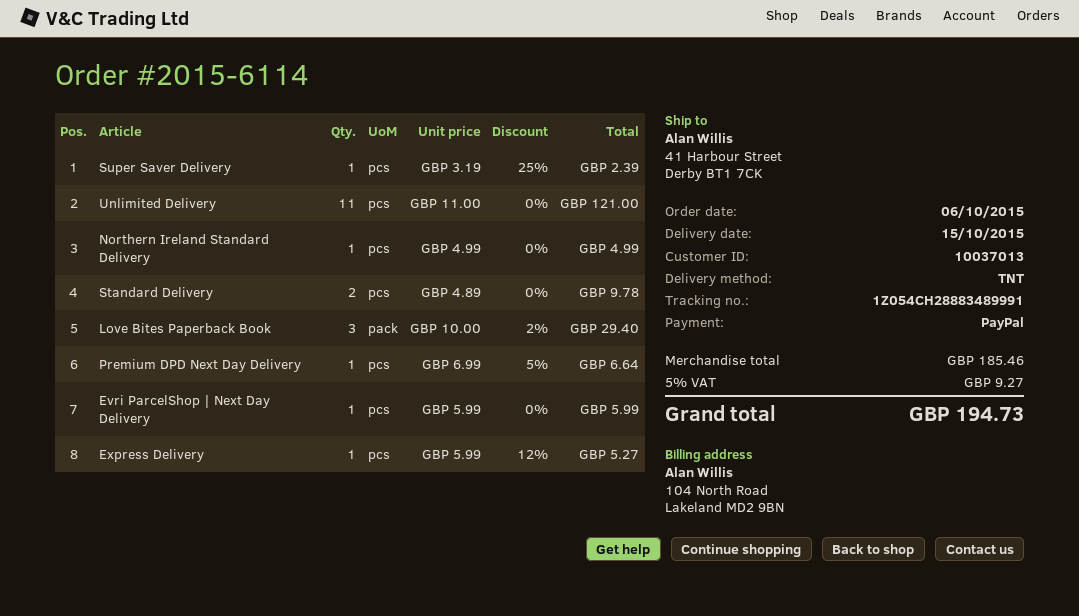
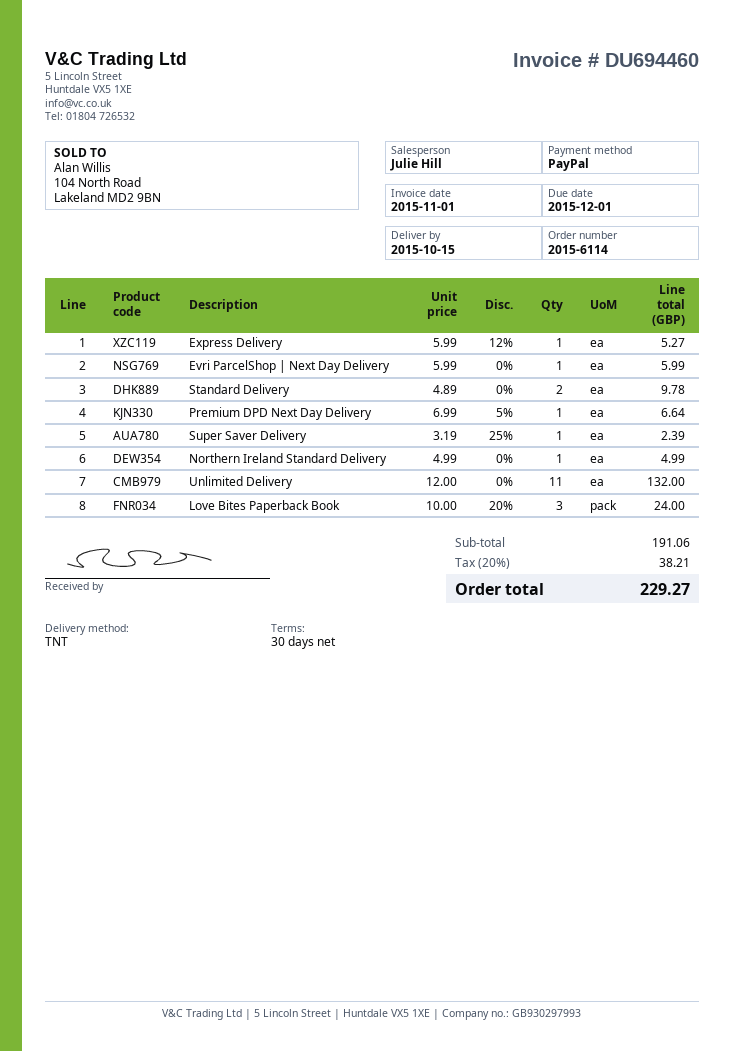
Unlimited Delivery: 11 x 11.00 = 121.00 -> 11 x 12.00 = 132.00
Love Bites Paperback Book: 3 x 10.00 - 2% = 29.40 -> 3 x 10.00 - 20% = 24.00
subtotal: 185.46 -> 191.06
tax: 5% = 9.27 -> 20% = 38.21
total: 194.73 -> 229.27

